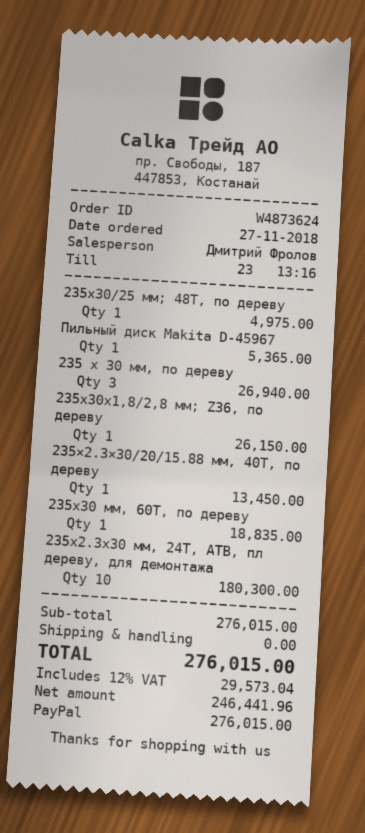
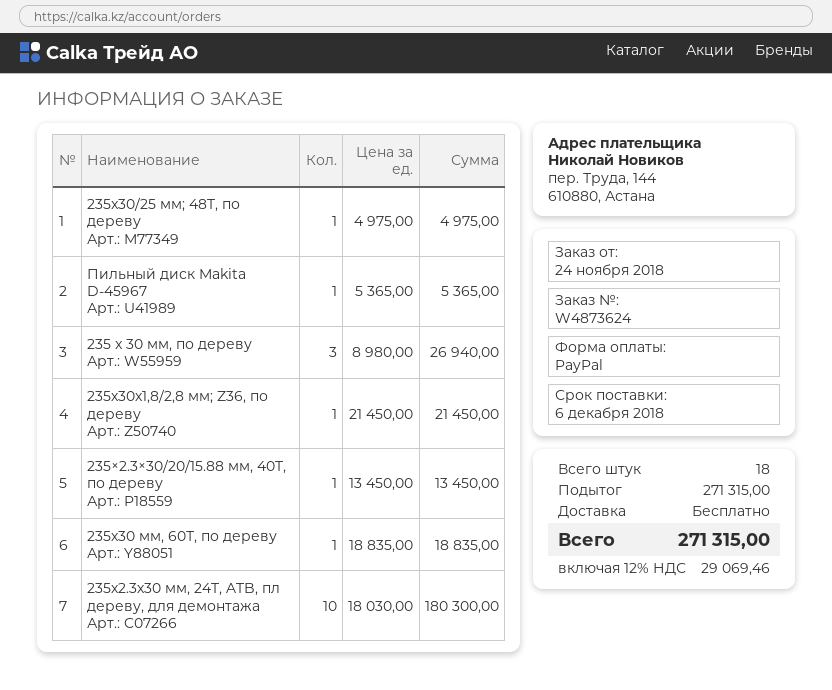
order date: 2018-11-27 -> 2018-11-24
235х30х1,8/2,8 мм; Z36, по дереву: 1 for 26150.00 -> 1 for 21450.00
subtotal: 276015.00 -> 271315.00
tax: 12% = 29573.04 -> 12% = 29069.46
total: 276015.00 -> 271315.00

